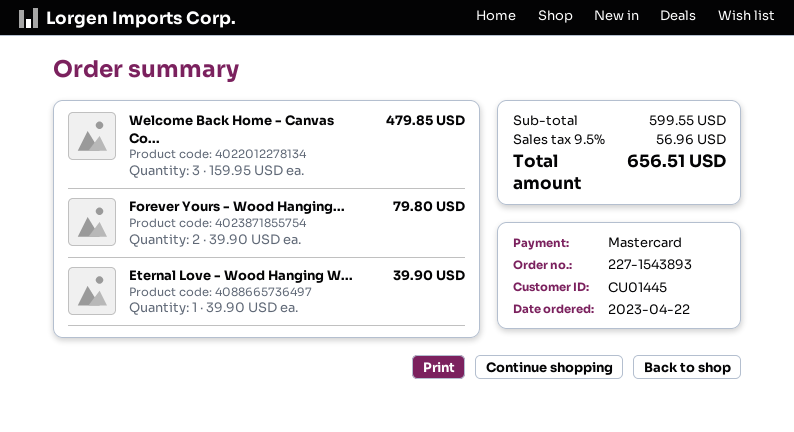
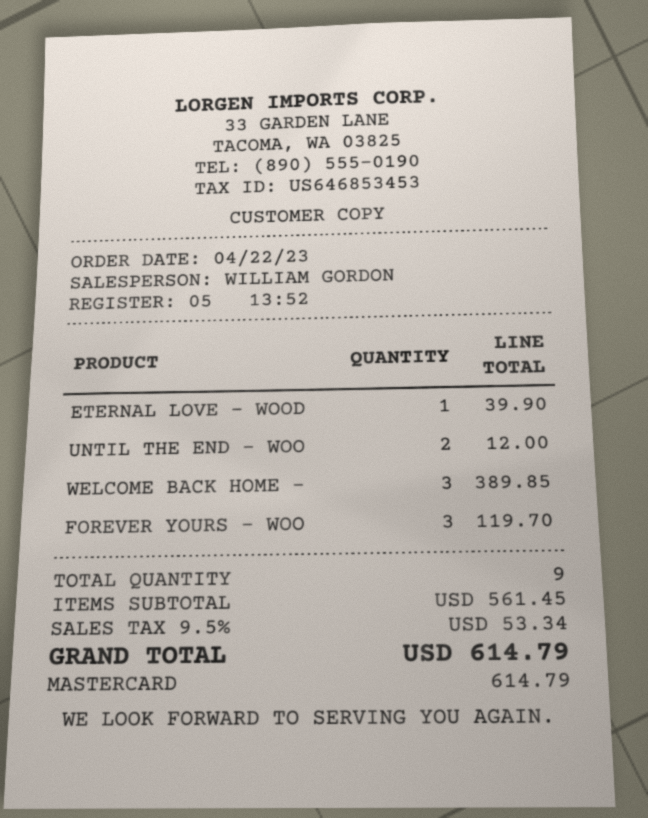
Welcome Back Home - Canvas Co...: 3 for 479.85 -> 3 for 389.85
Forever Yours - Wood Hanging...: 2 for 79.80 -> 3 for 119.70
UNTIL THE END - WOO: none -> 2 for 12.00
subtotal: 599.55 -> 561.45
tax: 9.5% = 56.96 -> 9.5% = 53.34
total: 656.51 -> 614.79

